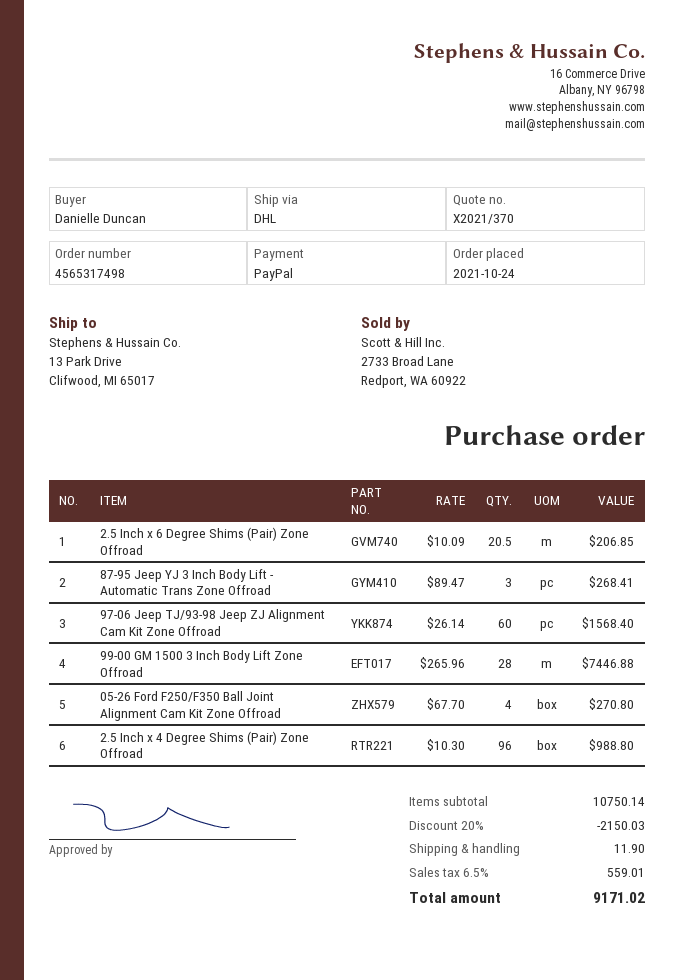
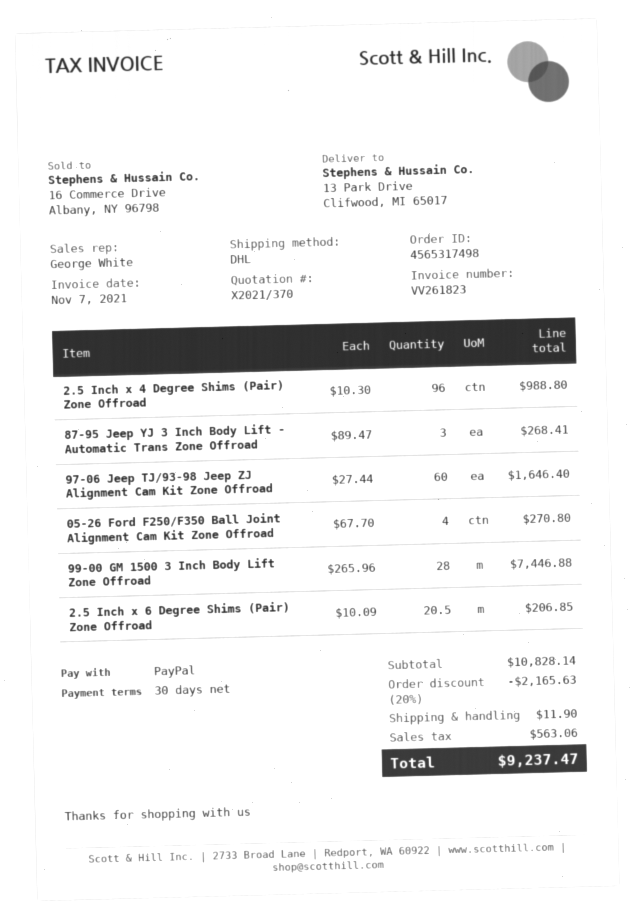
97-06 Jeep TJ/93-98 Jeep ZJ Alignment Cam Kit Zone Offroad: 60 x 26.14 = 1568.40 -> 60 x 27.44 = 1646.40
subtotal: 10750.14 -> 10828.14
discount: 20% = 2150.03 -> 20% = 2165.63
tax: 559.01 -> 563.06
total: 9171.02 -> 9237.47

